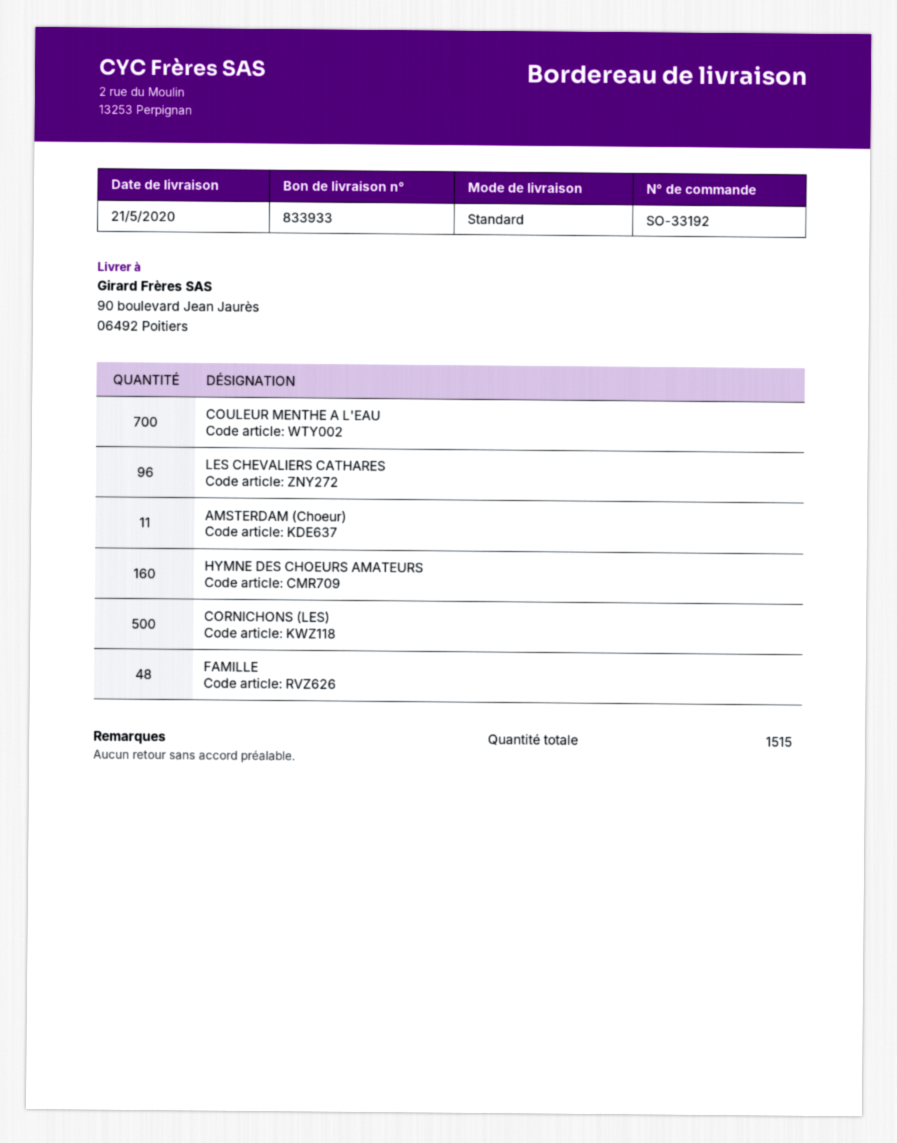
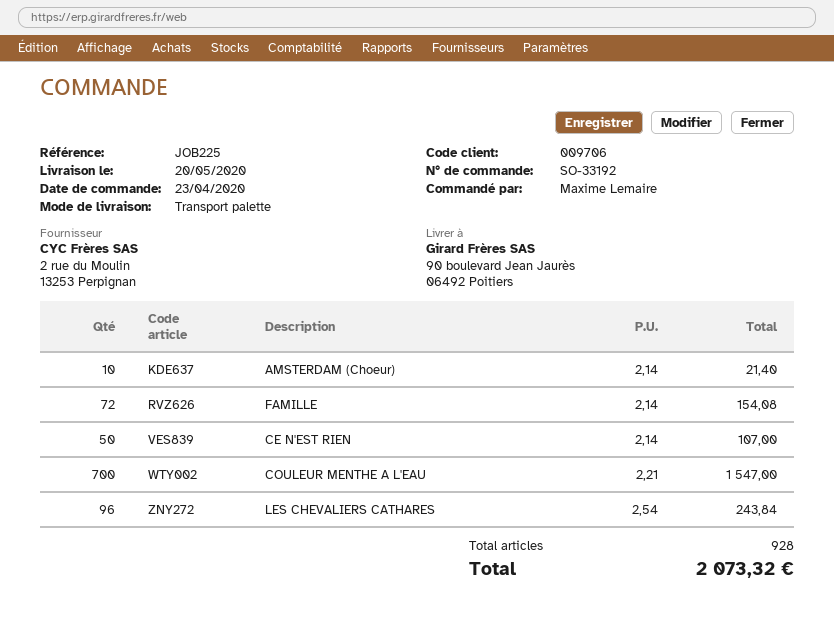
delivery date: 2020-05-21 -> 2020-05-20
shipping method: standard -> pallet freight
AMSTERDAM (Choeur): 11 -> 10
HYMNE DES CHOEURS AMATEURS: 160 -> none
CORNICHONS (LES): 500 -> none
FAMILLE: 48 -> 72
CE N'EST RIEN: none -> 50
total quantity: 1515 -> 928

